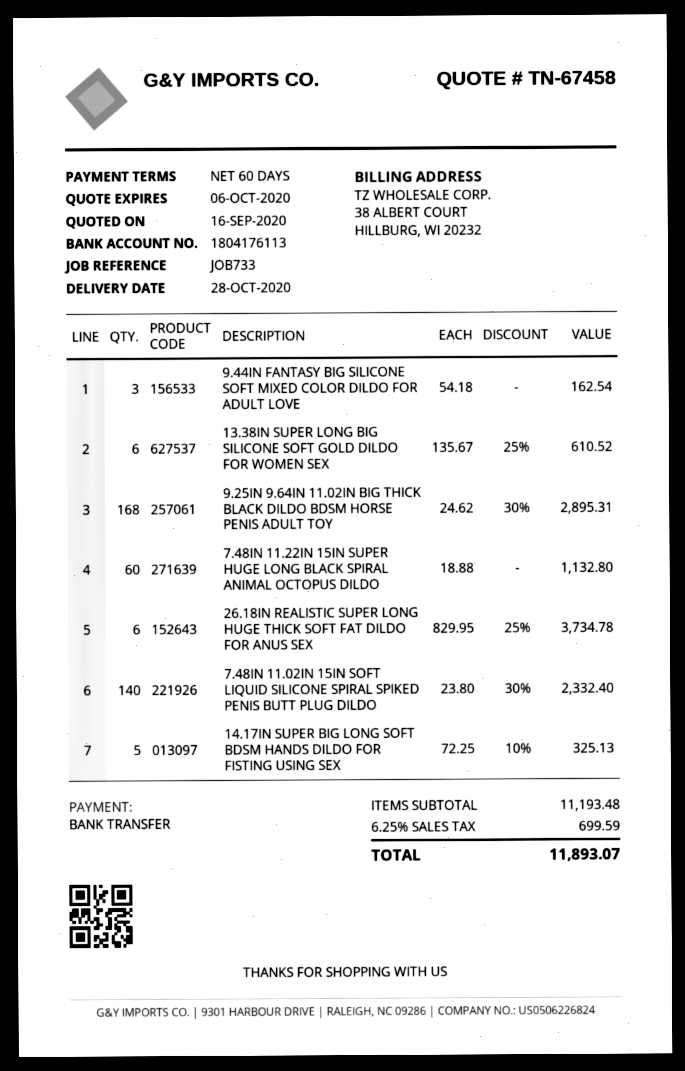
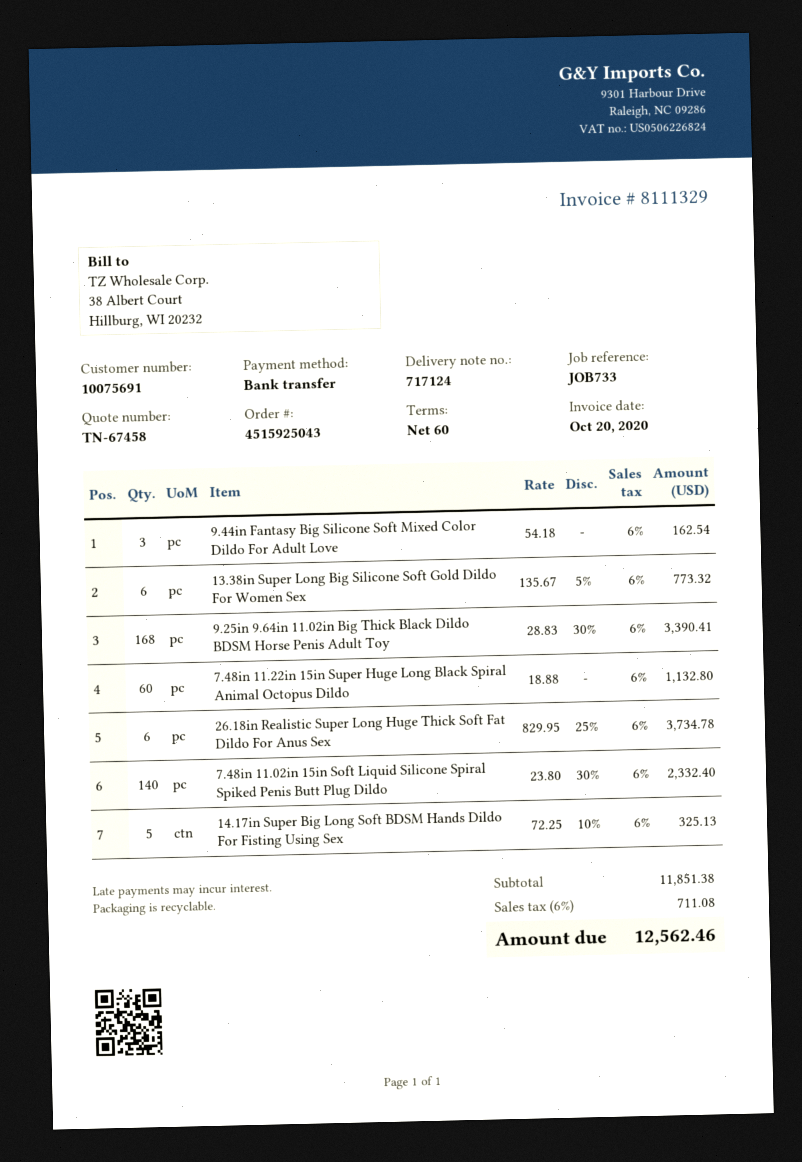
13.38IN SUPER LONG BIG SILICONE SOFT GOLD DILDO FOR WOMEN SEX: 6 x 135.67 - 25% = 610.52 -> 6 x 135.67 - 5% = 773.32
9.25IN 9.64IN 11.02IN BIG THICK BLACK DILDO BDSM HORSE PENIS ADULT TOY: 168 x 24.62 - 30% = 2895.31 -> 168 x 28.83 - 30% = 3390.41
subtotal: 11193.48 -> 11851.38
tax: 6.25% = 699.59 -> 6% = 711.08
total: 11893.07 -> 12562.46

